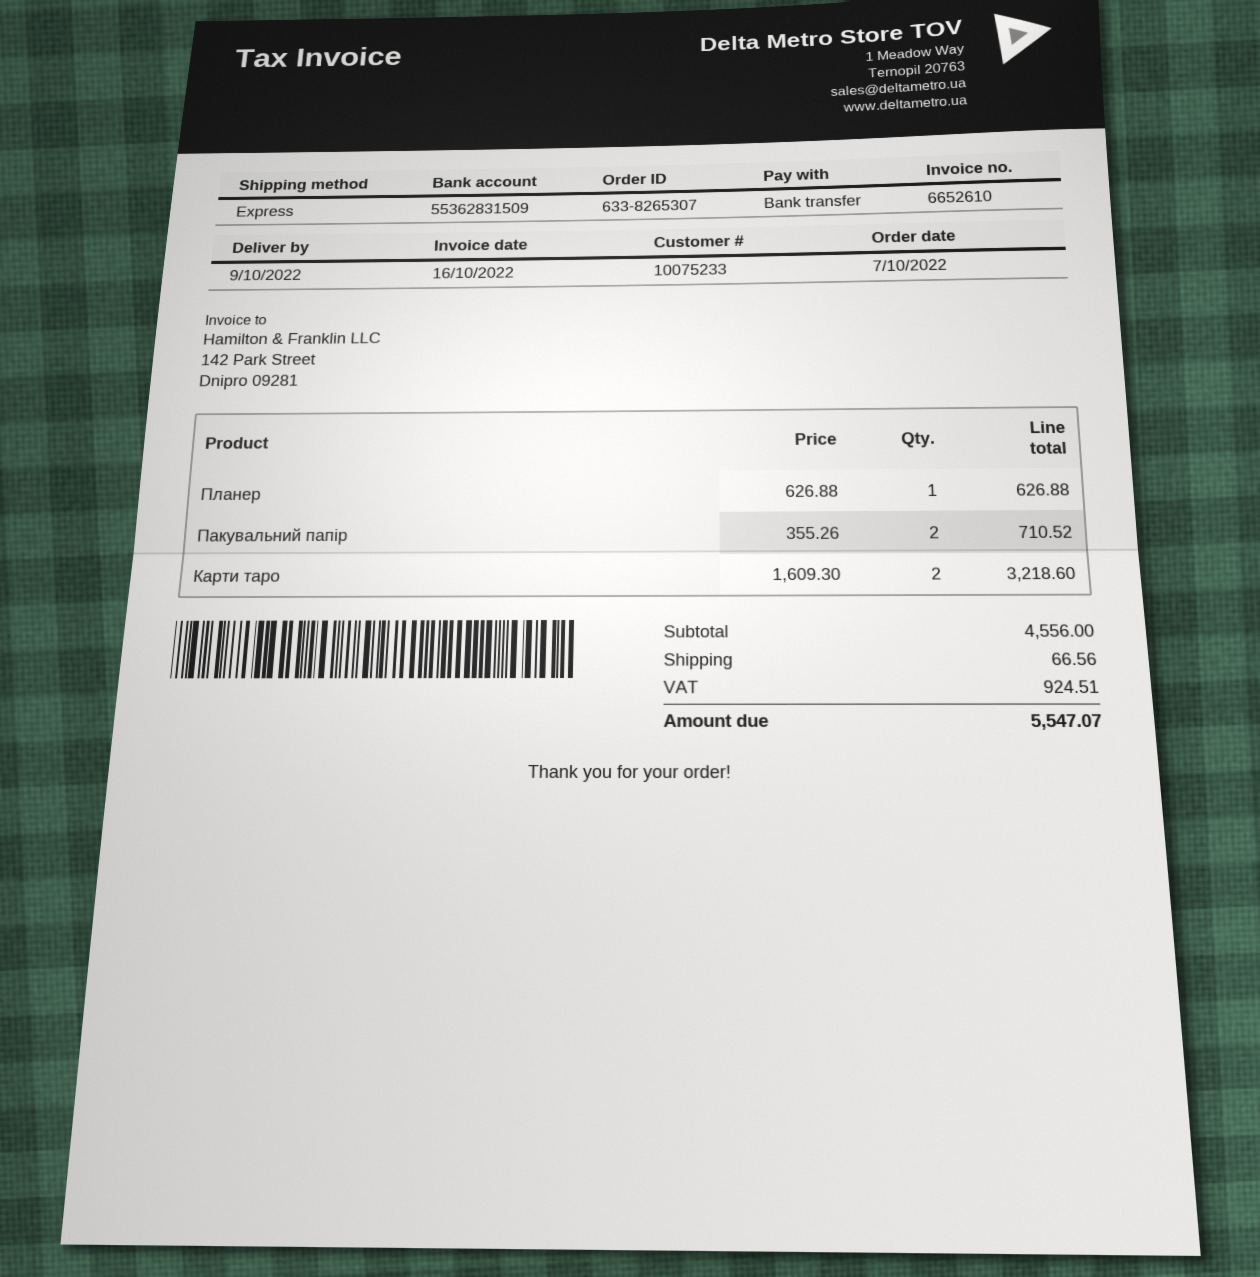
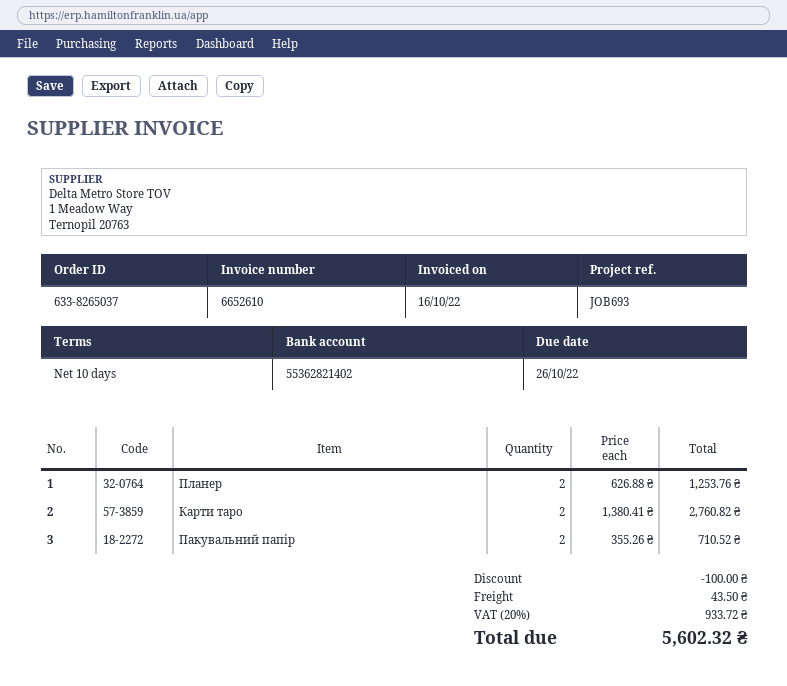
order number: 633-8265307 -> 633-8265037
bank account: 55362831509 -> 55362821402
Планер: 1 x 626.88 = 626.88 -> 2 x 626.88 = 1253.76
Карти таро: 2 x 1609.30 = 3218.60 -> 2 x 1380.41 = 2760.82
discount: none -> 100.00
shipping: 66.56 -> 43.50
tax: 924.51 -> 933.72
total: 5547.07 -> 5602.32

